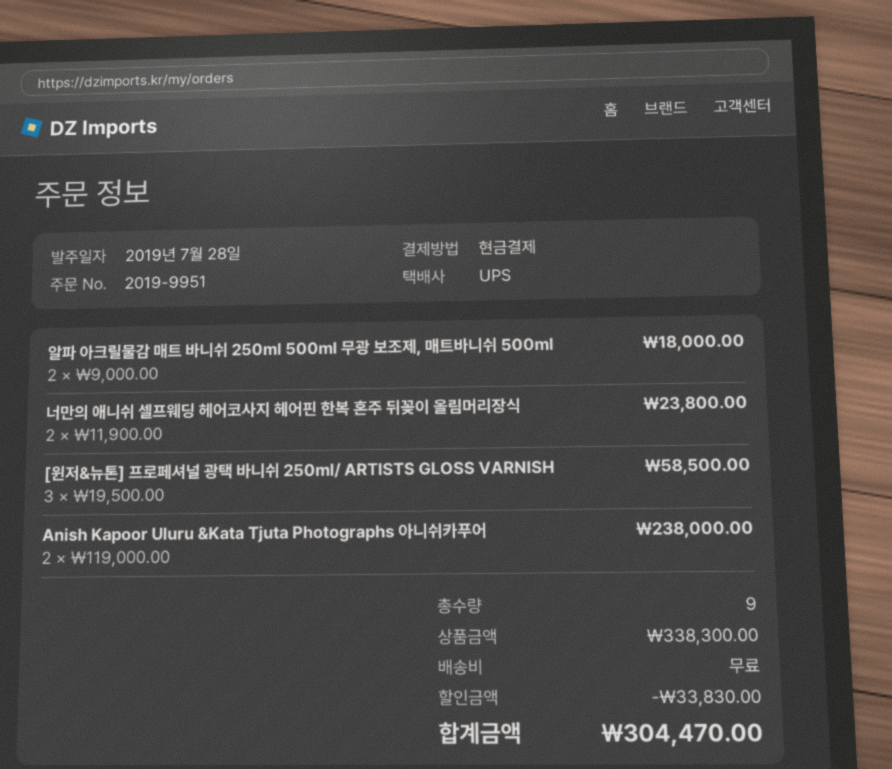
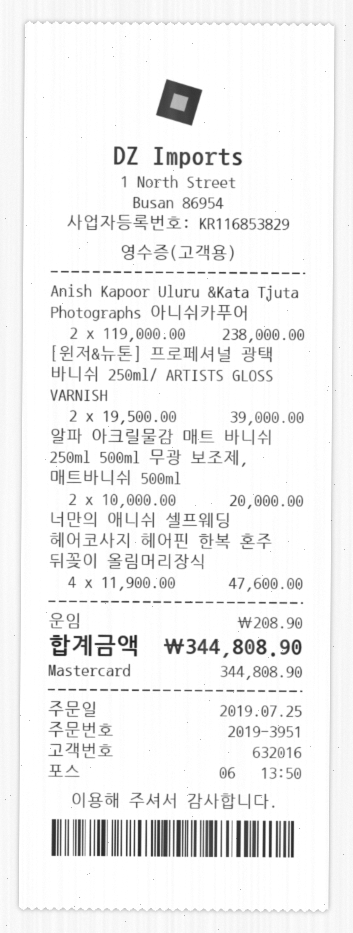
order number: 2019-9951 -> 2019-3951
order date: 2019-07-28 -> 2019-07-25
payment method: cash -> Mastercard
알파 아크릴물감 매트 바니쉬 250ml 500ml 무광 보조제, 매트바니쉬 500ml: 2 x 9000.00 = 18000.00 -> 2 x 10000.00 = 20000.00
너만의 애니쉬 셀프웨딩 헤어코사지 헤어핀 한복 혼주 뒤꽂이 올림머리장식: 2 x 11900.00 = 23800.00 -> 4 x 11900.00 = 47600.00
[윈저&뉴톤] 프로페셔널 광택 바니쉬 250ml/ ARTISTS GLOSS VARNISH: 3 x 19500.00 = 58500.00 -> 2 x 19500.00 = 39000.00
discount: 33830.00 -> none
shipping: 0.00 -> 208.90
total: 304470.00 -> 344808.90

